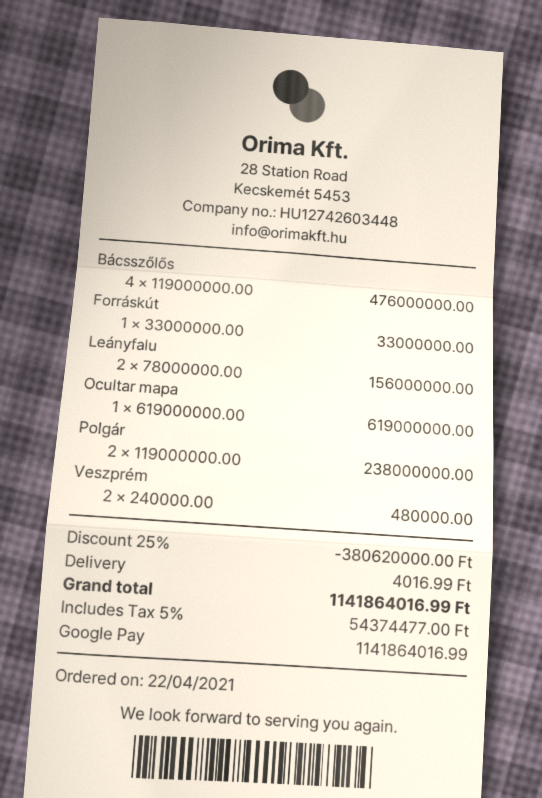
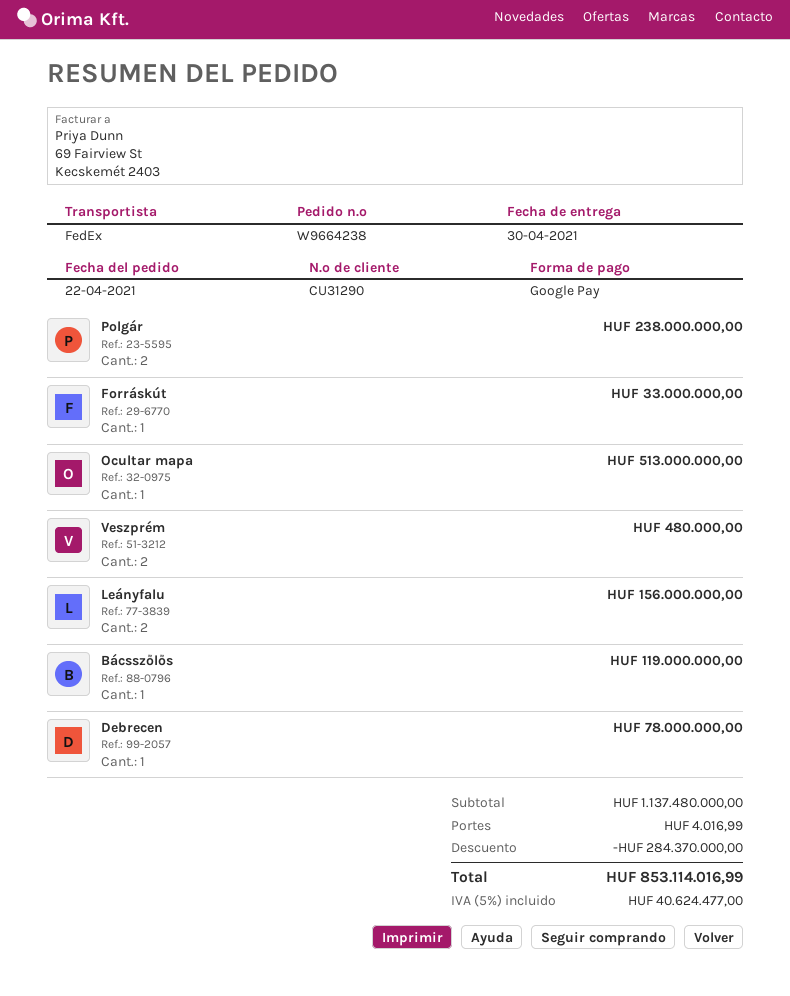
Bácsszőlős: 4 for 476000000.00 -> 1 for 119000000.00
Ocultar mapa: 1 for 619000000.00 -> 1 for 513000000.00
Debrecen: none -> 1 for 78000000.00
discount: 380620000.00 -> 284370000.00
tax: 5% = 54374477.00 -> 5% = 40624477.00
total: 1141864016.99 -> 853114016.99

